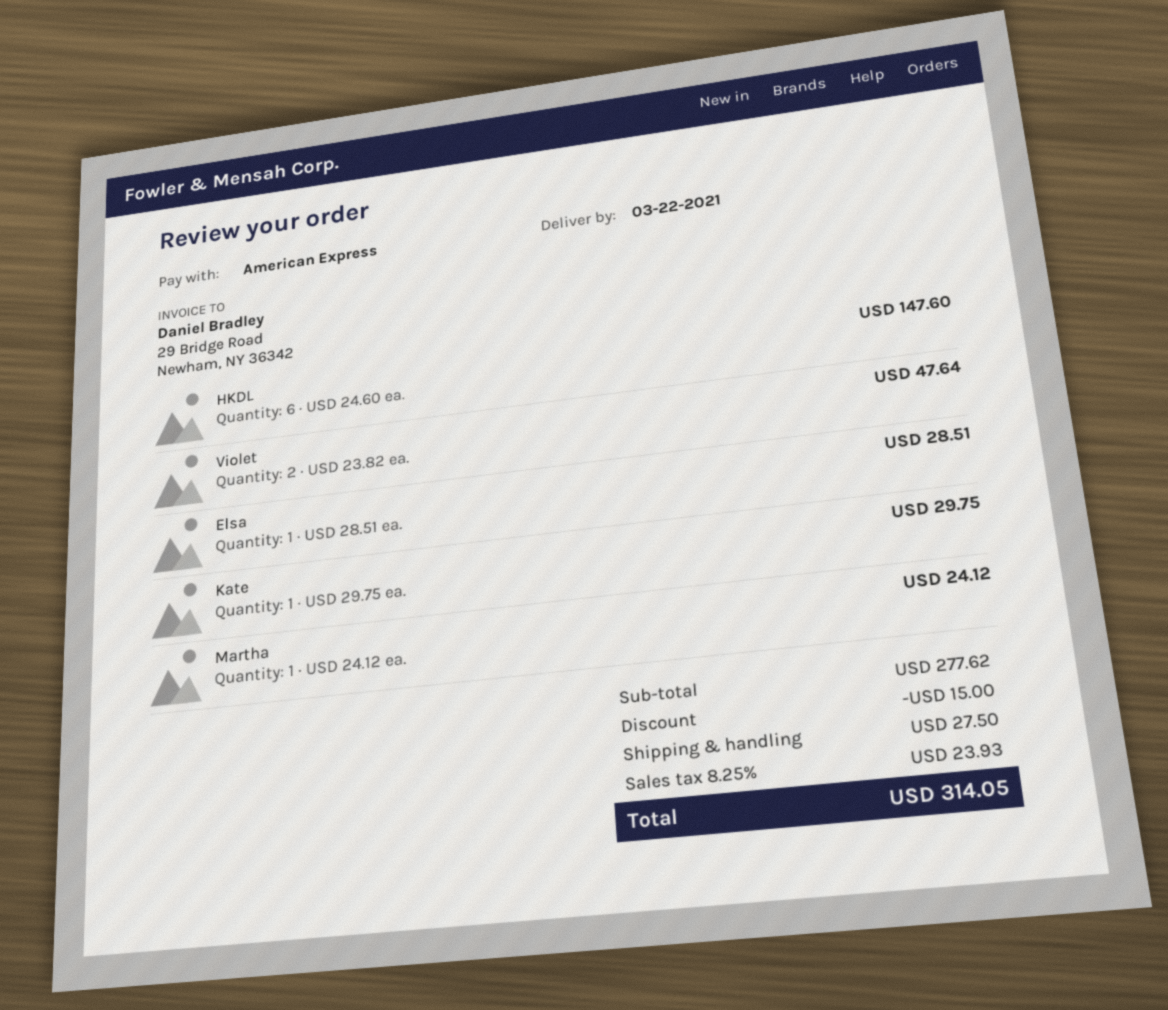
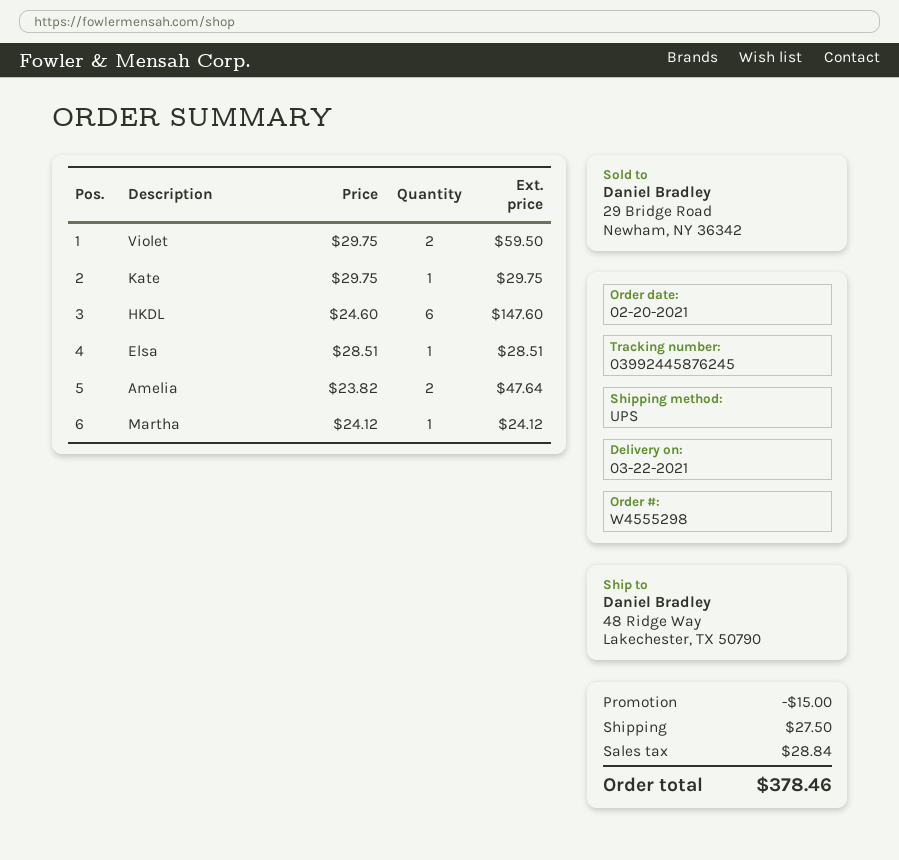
Violet: 2 x 23.82 = 47.64 -> 2 x 29.75 = 59.50
Amelia: none -> 2 x 23.82 = 47.64
tax: 23.93 -> 28.84
total: 314.05 -> 378.46

